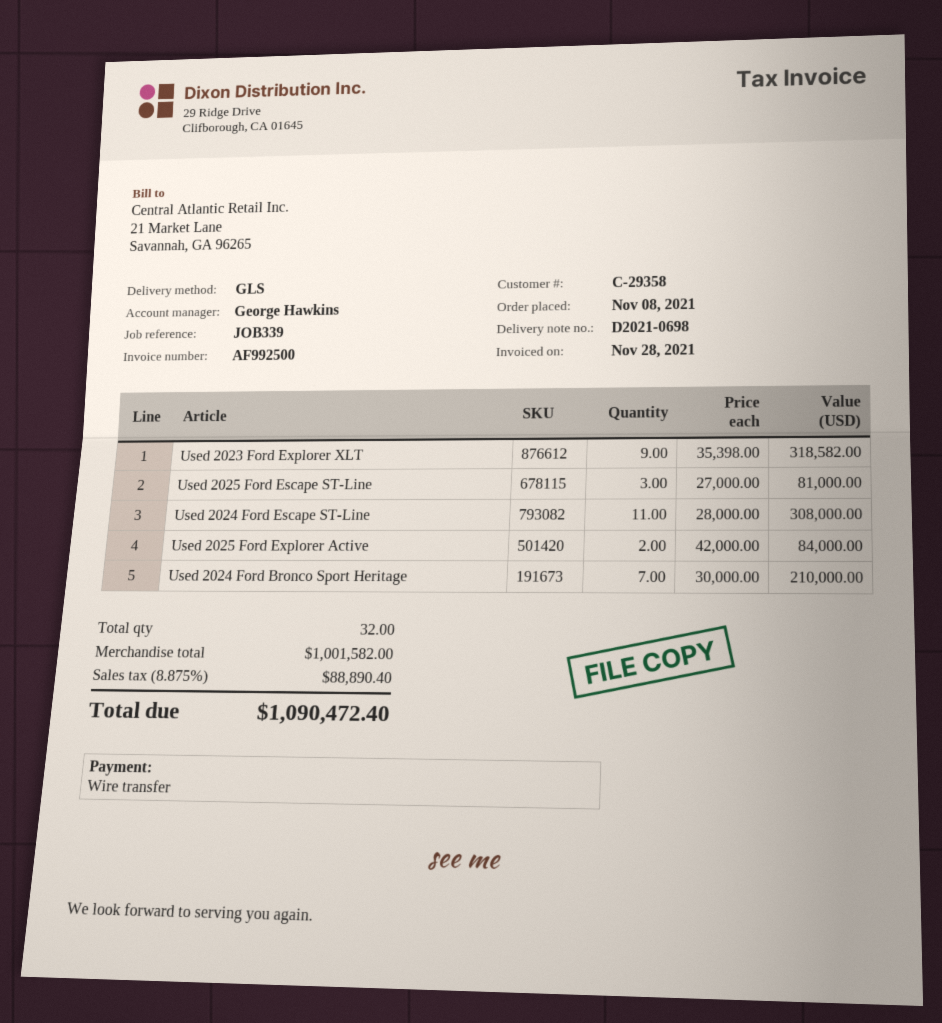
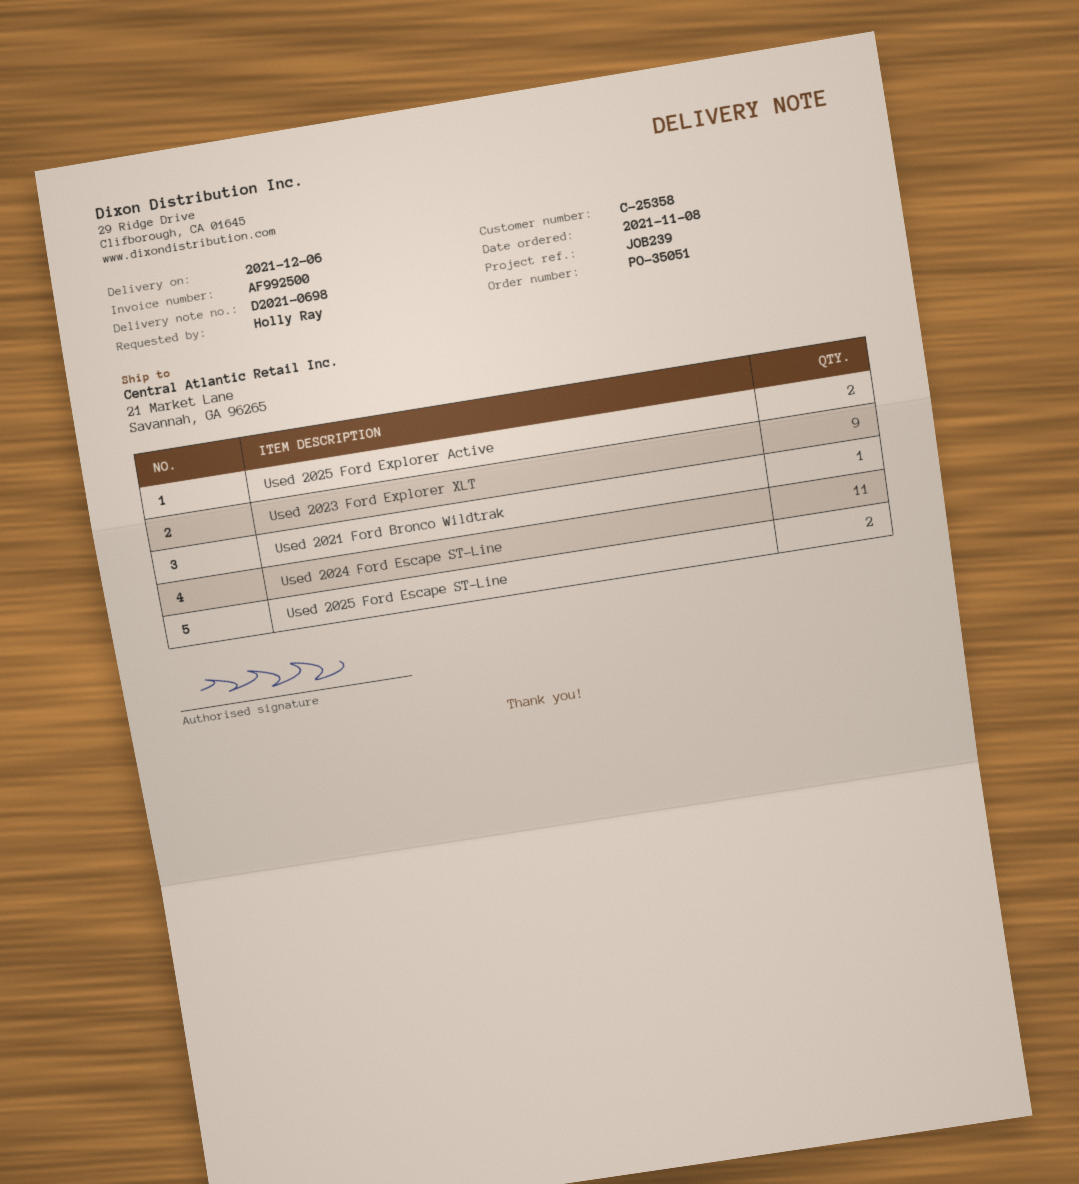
customer number: C-29358 -> C-25358
reference: JOB339 -> JOB239
Used 2025 Ford Escape ST-Line: 3 -> 2
Used 2024 Ford Bronco Sport Heritage: 7 -> none
Used 2021 Ford Bronco Wildtrak: none -> 1

